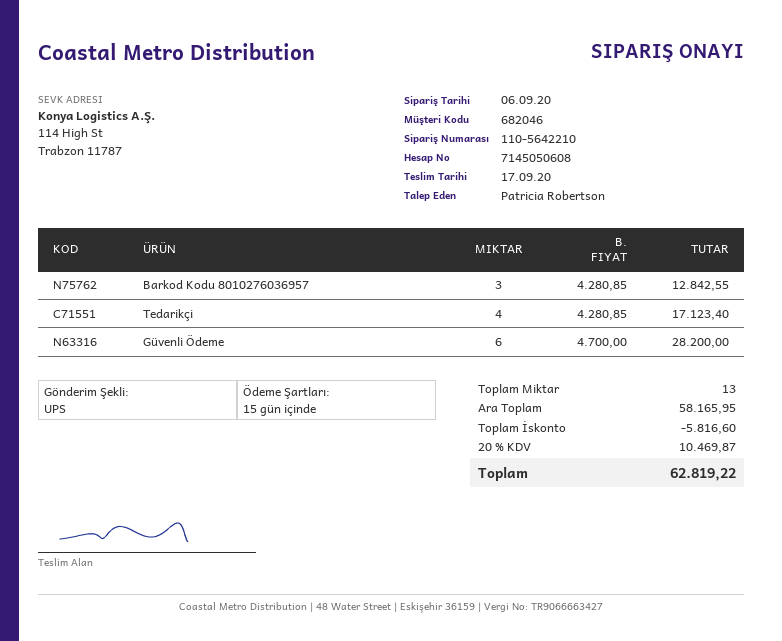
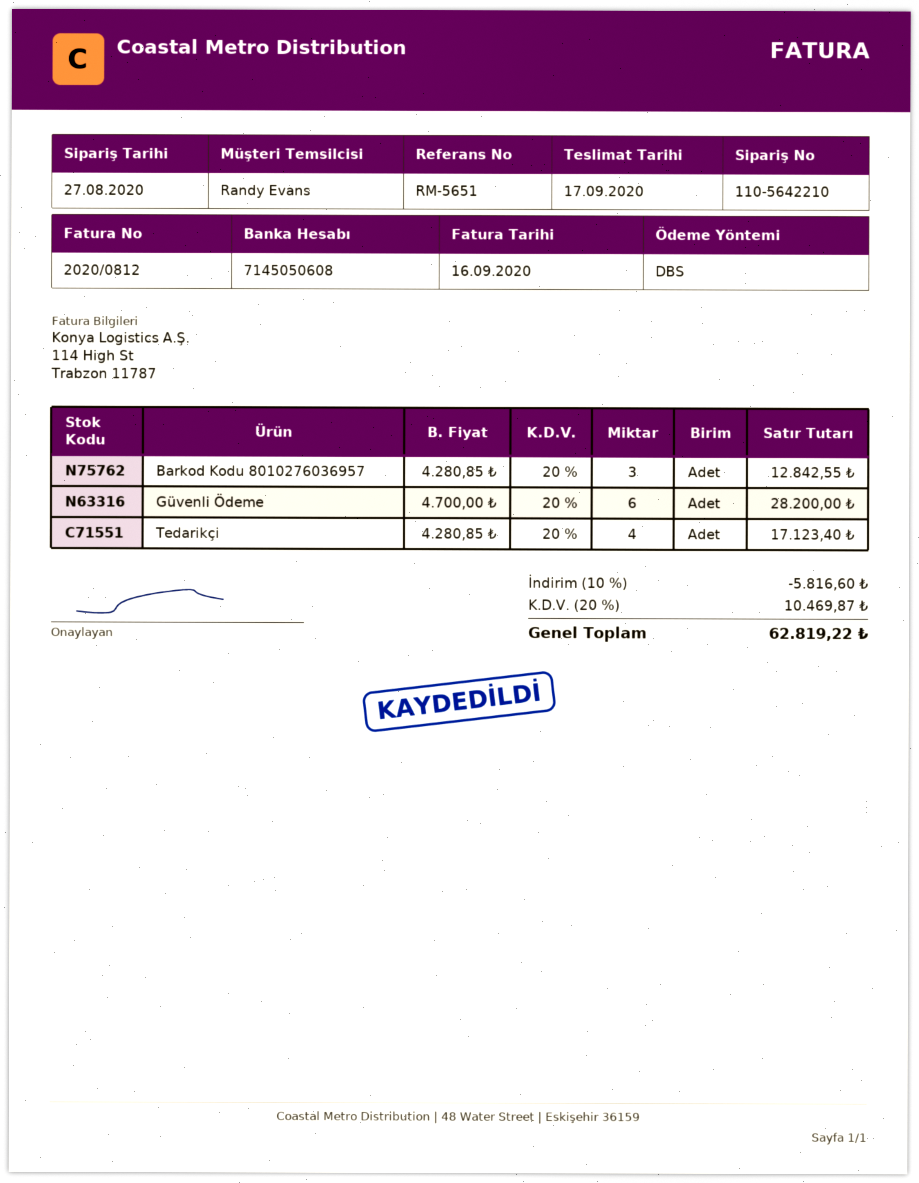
order date: 2020-09-06 -> 2020-08-27

